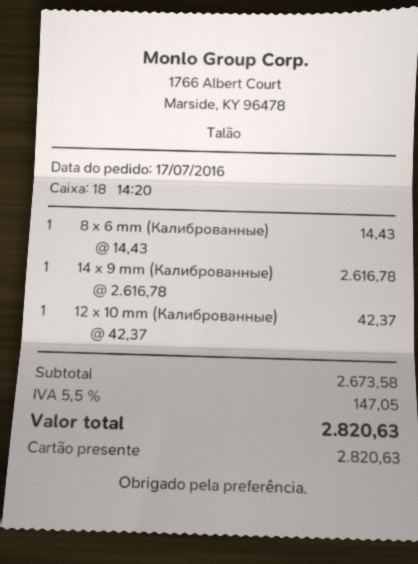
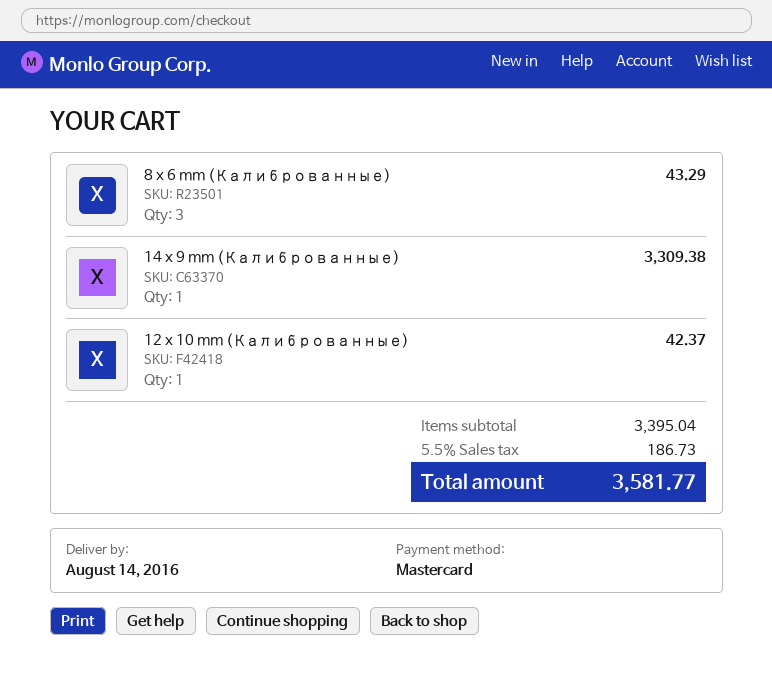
payment method: gift card -> Mastercard
8 x 6 mm (Калиброванные): 1 for 14.43 -> 3 for 43.29
14 x 9 mm (Калиброванные): 1 for 2616.78 -> 1 for 3309.38
subtotal: 2673.58 -> 3395.04
tax: 5.5% = 147.05 -> 5.5% = 186.73
total: 2820.63 -> 3581.77

